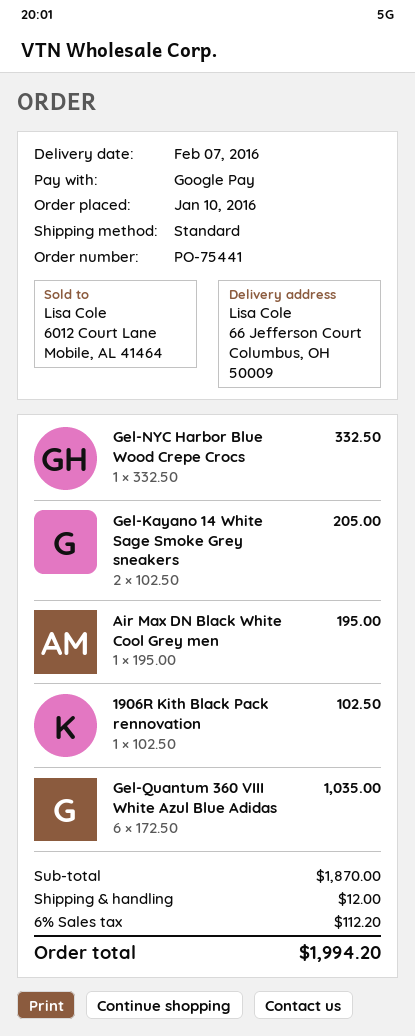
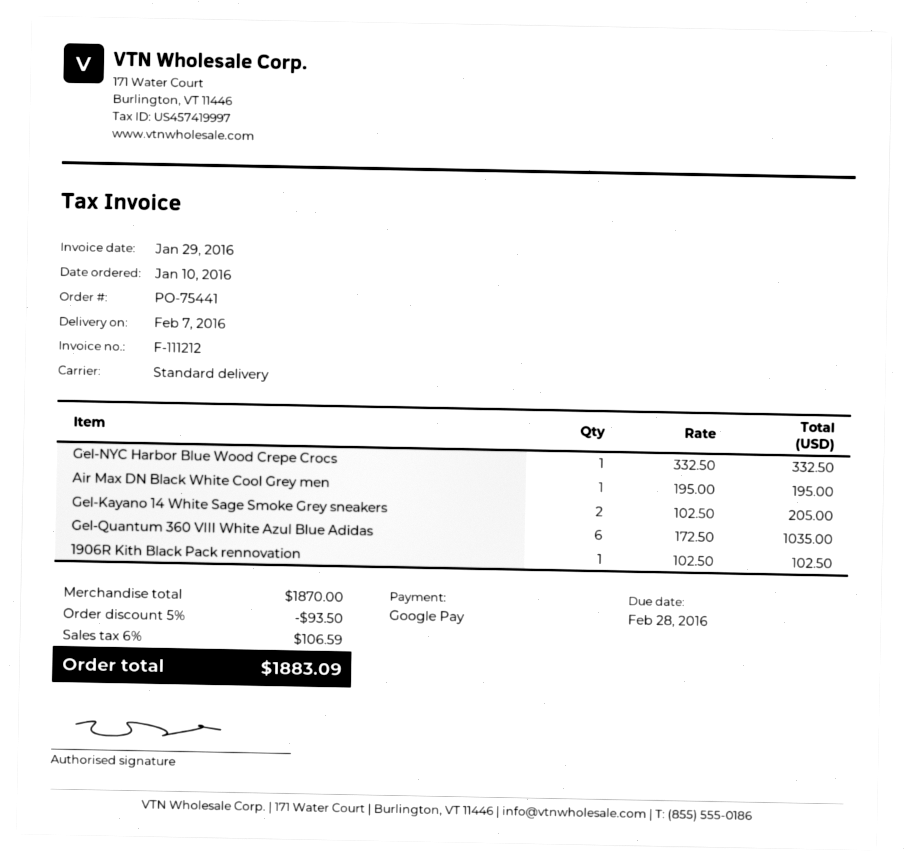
discount: none -> 5% = 93.50
shipping: 12.00 -> none
tax: 6% = 112.20 -> 6% = 106.59
total: 1994.20 -> 1883.09

